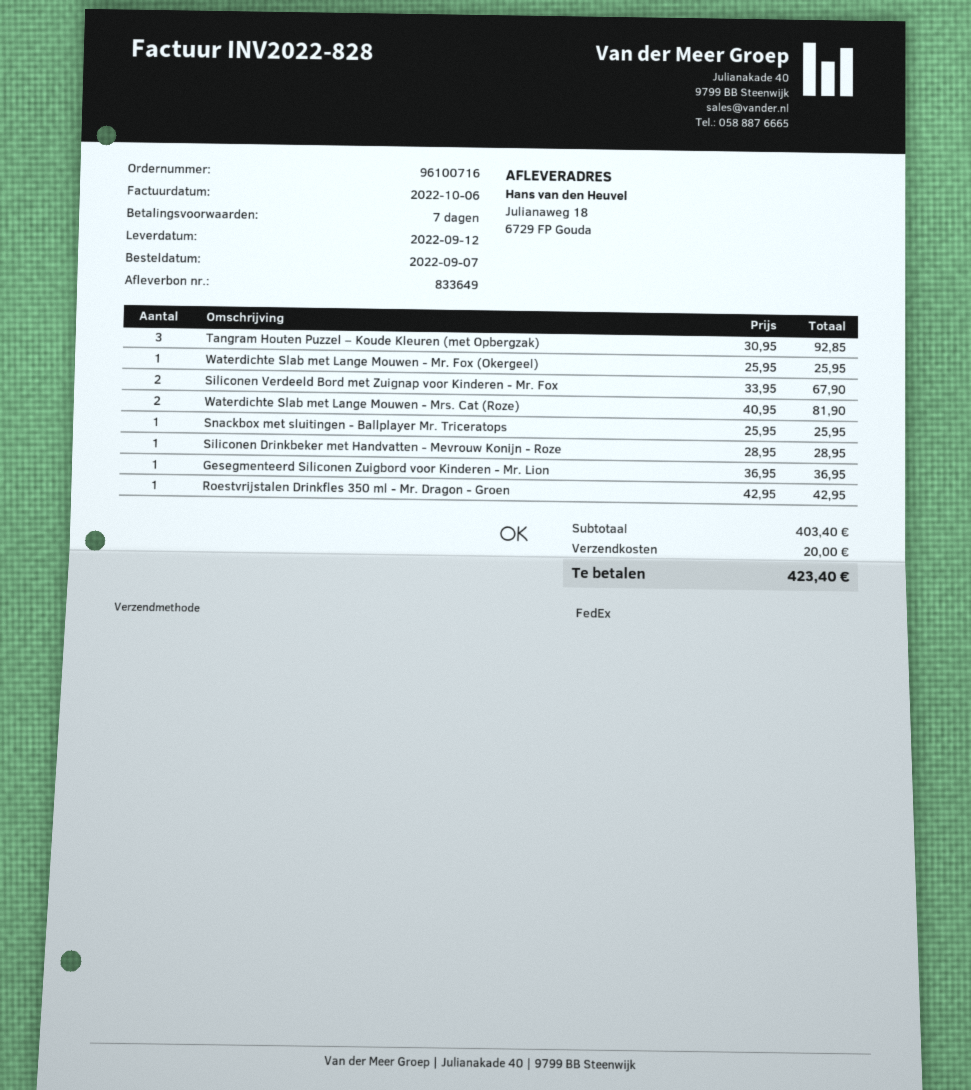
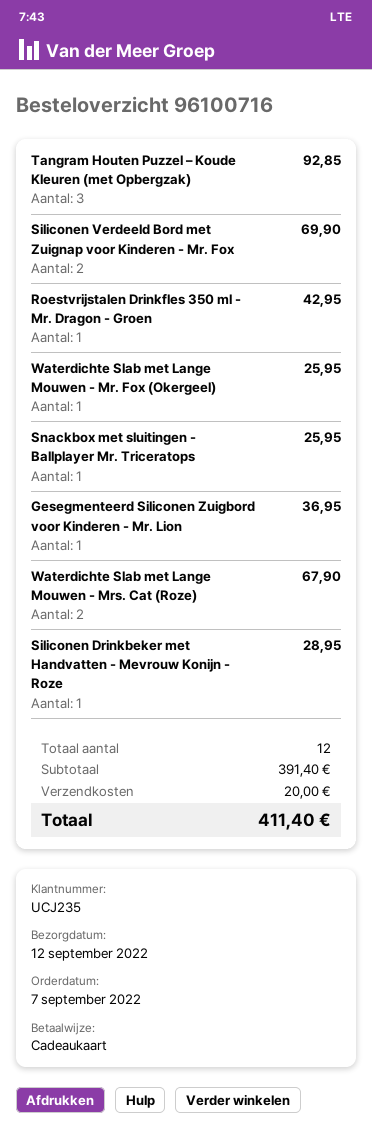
Siliconen Verdeeld Bord met Zuignap voor Kinderen - Mr. Fox: 2 for 67.90 -> 2 for 69.90
Waterdichte Slab met Lange Mouwen - Mrs. Cat (Roze): 2 for 81.90 -> 2 for 67.90
subtotal: 403.40 -> 391.40
total: 423.40 -> 411.40

